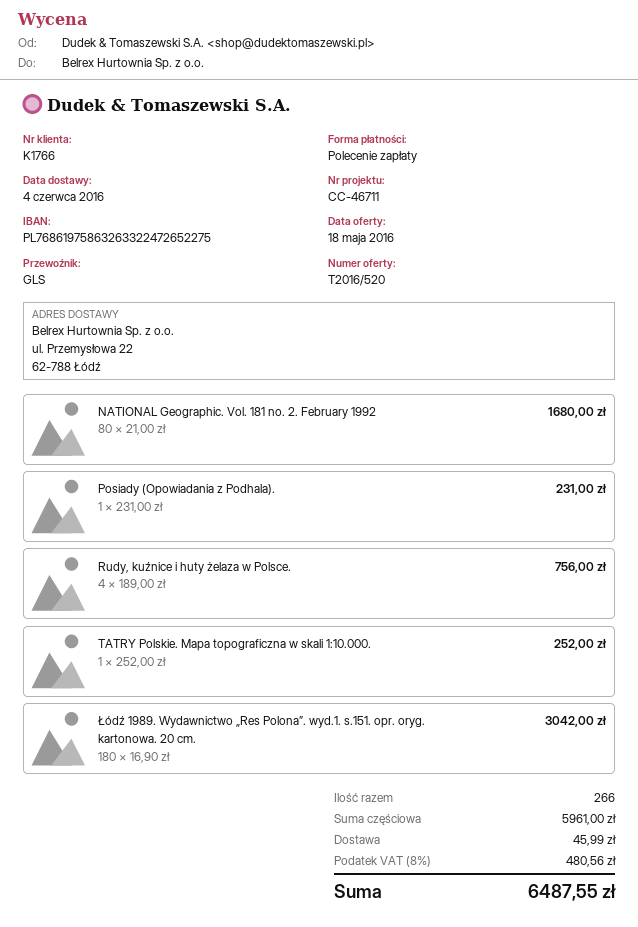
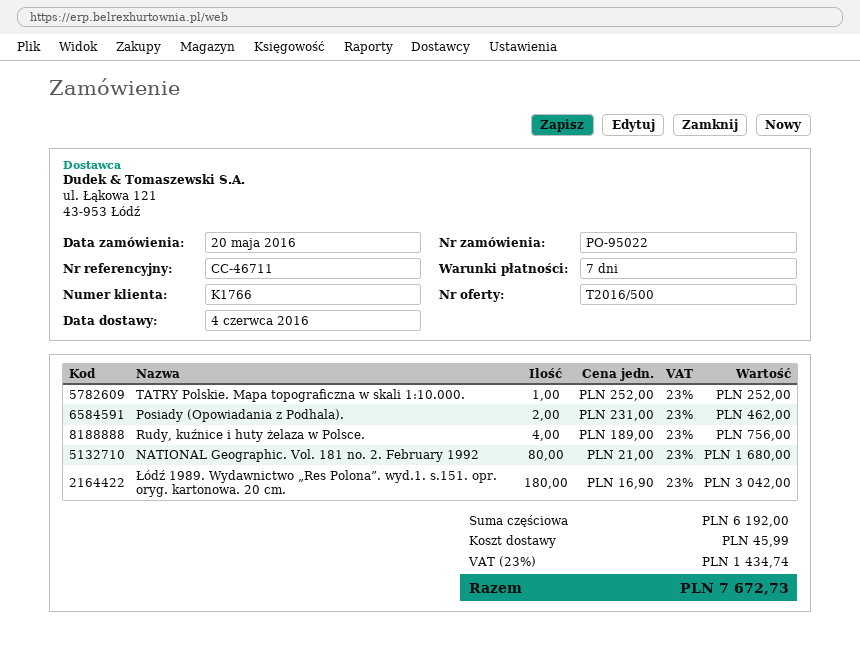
quote number: T2016/520 -> T2016/500
Posiady (Opowiadania z Podhala).: 1 x 231.00 = 231.00 -> 2 x 231.00 = 462.00
subtotal: 5961.00 -> 6192.00
tax: 8% = 480.56 -> 23% = 1434.74
total: 6487.55 -> 7672.73

